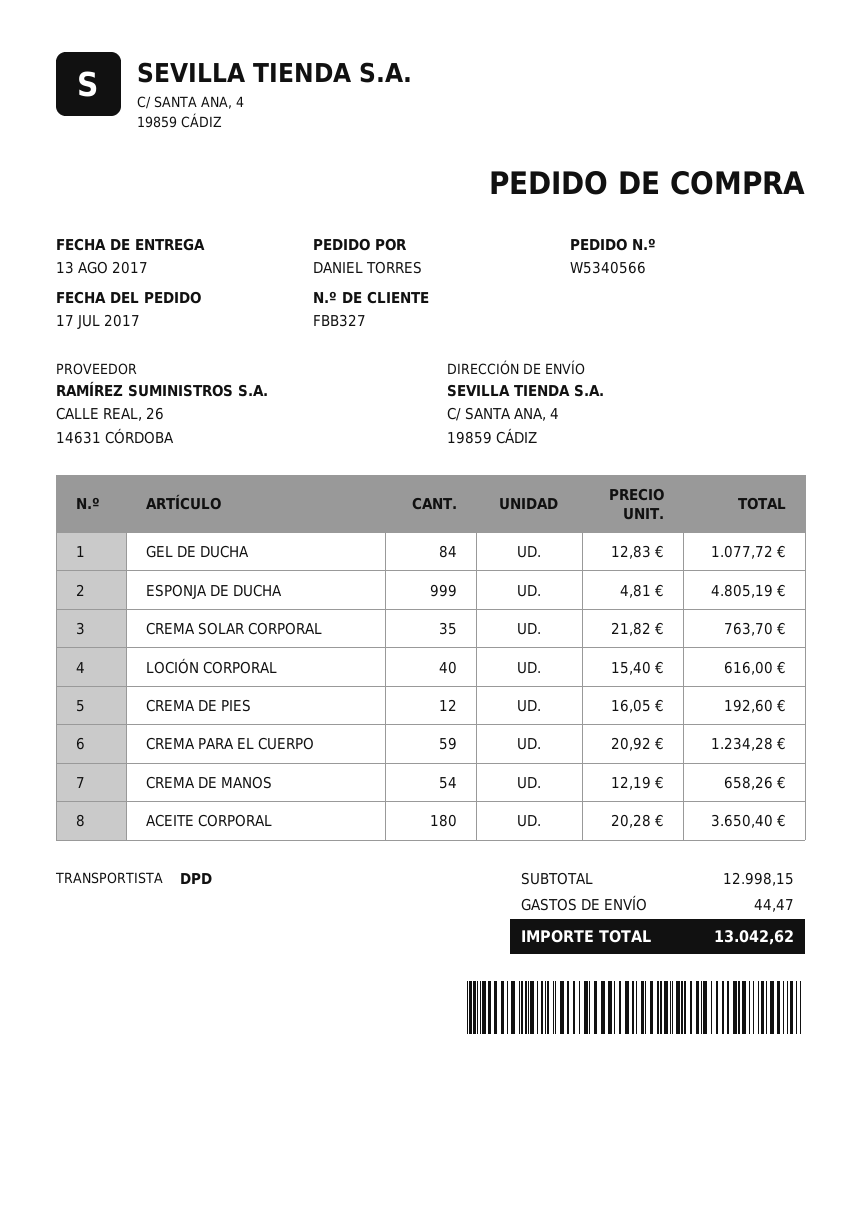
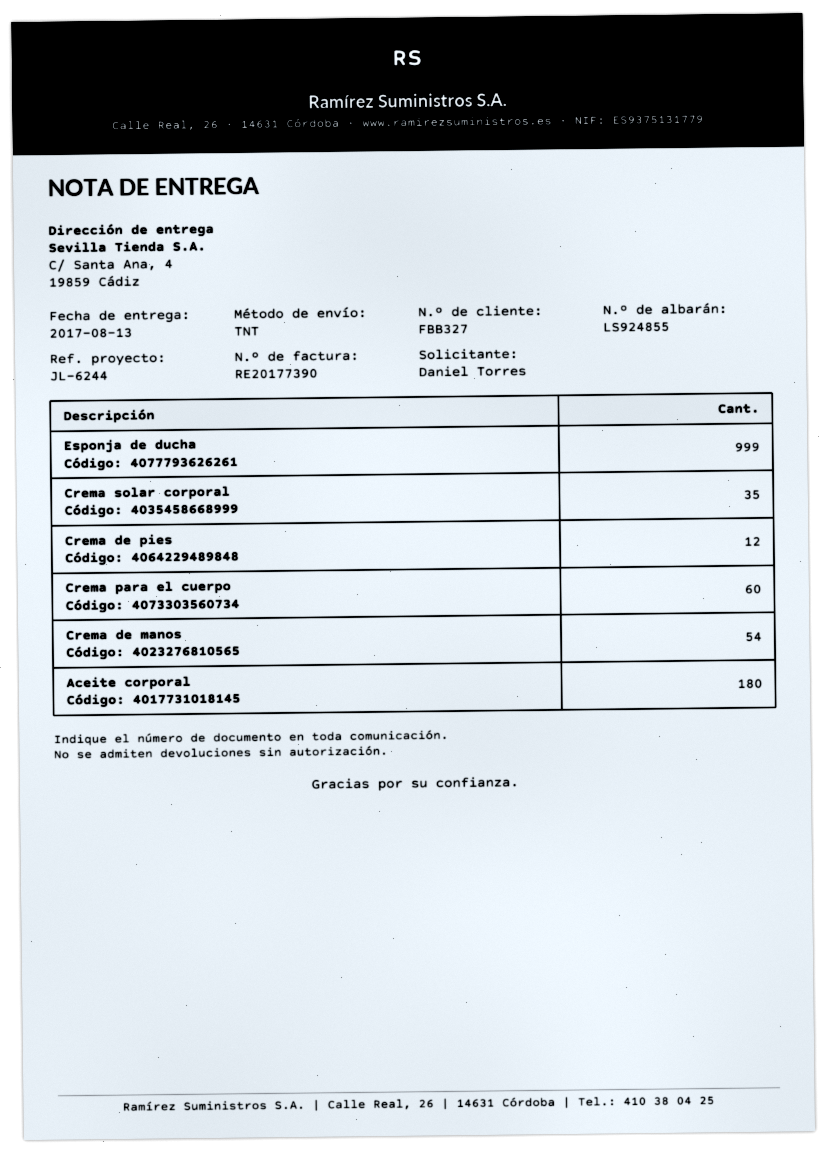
shipping method: DPD -> TNT
GEL DE DUCHA: 84 -> none
LOCIÓN CORPORAL: 40 -> none
CREMA PARA EL CUERPO: 59 -> 60

